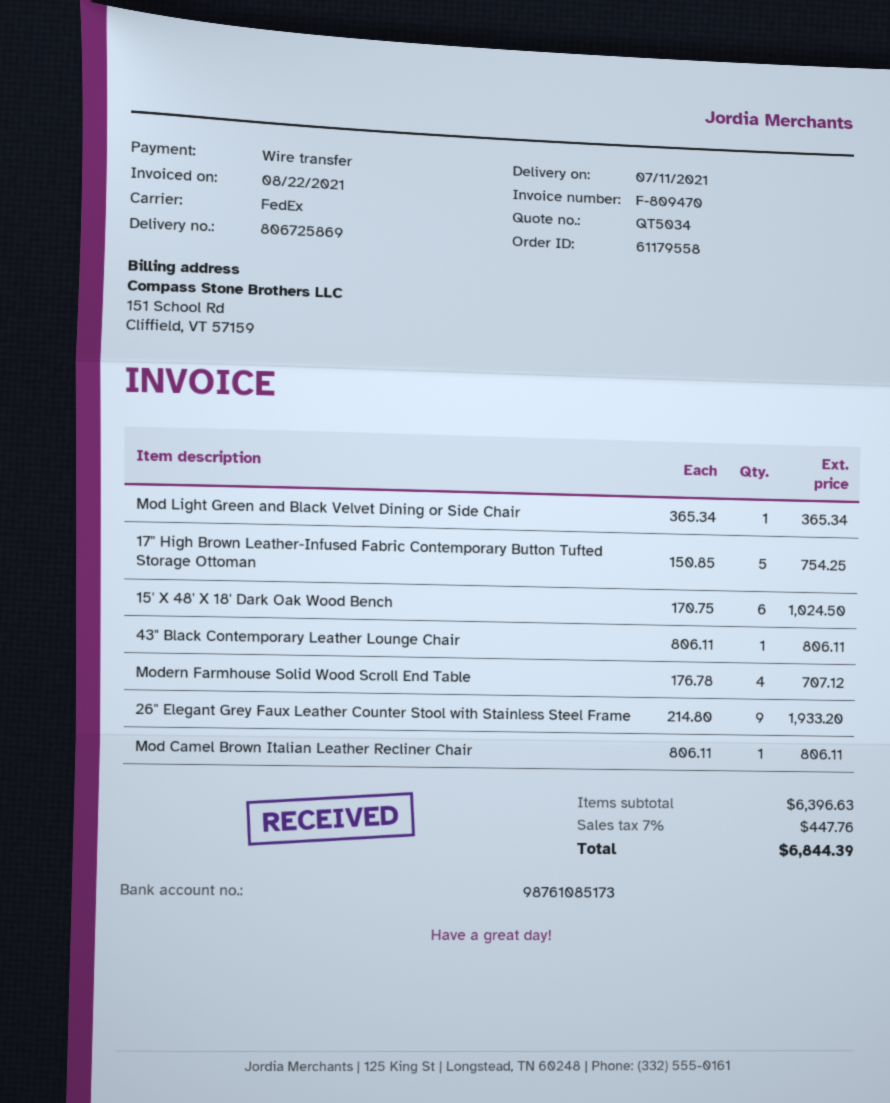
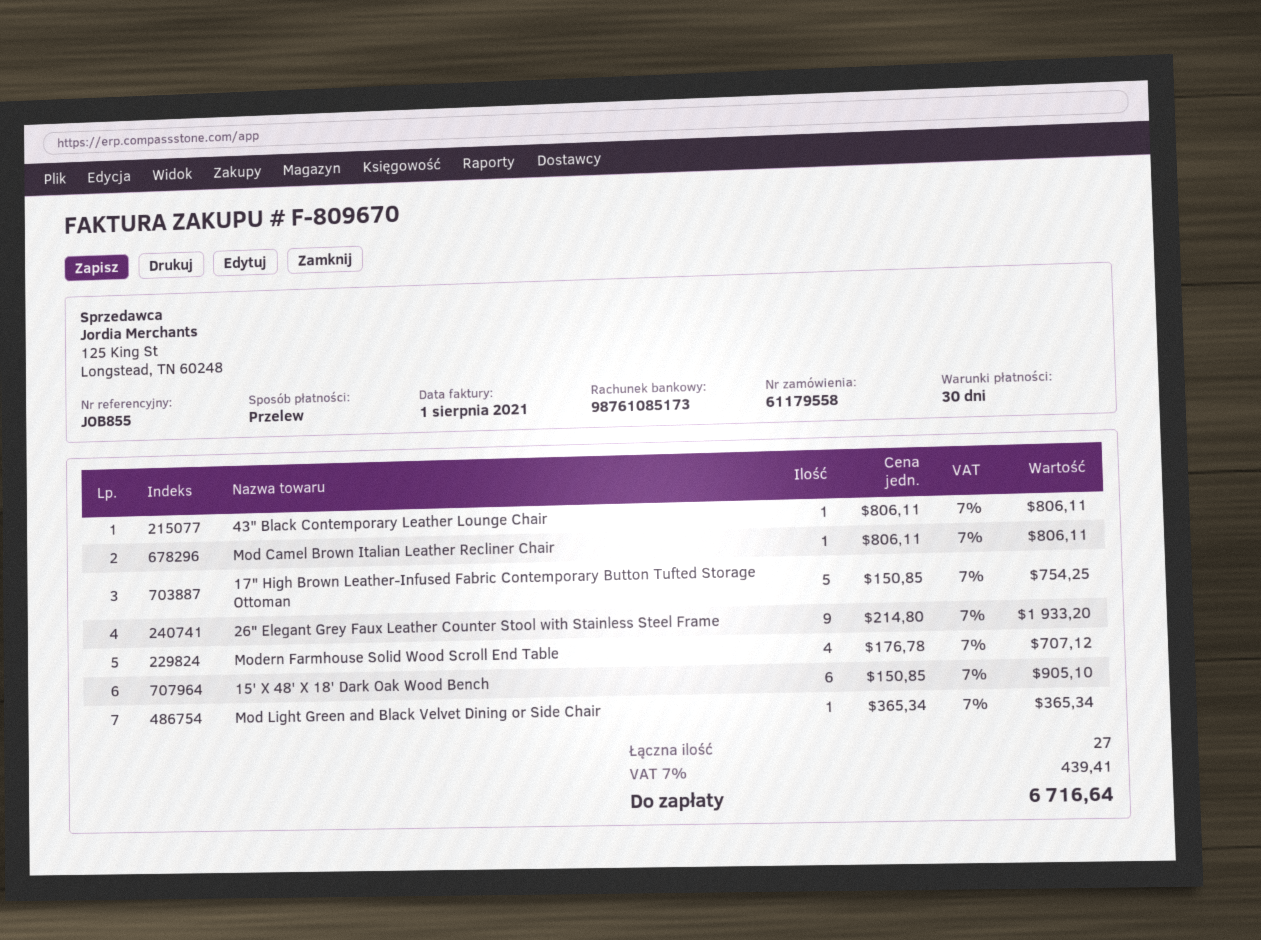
invoice number: F-809470 -> F-809670
invoice date: 2021-08-22 -> 2021-08-01
15' X 48' X 18' Dark Oak Wood Bench: 6 x 170.75 = 1024.50 -> 6 x 150.85 = 905.10
tax: 7% = 447.76 -> 7% = 439.41
total: 6844.39 -> 6716.64

